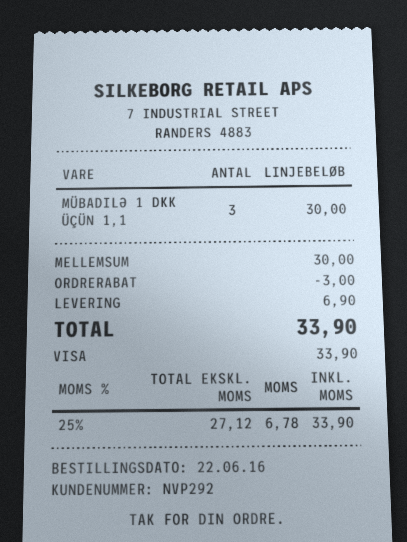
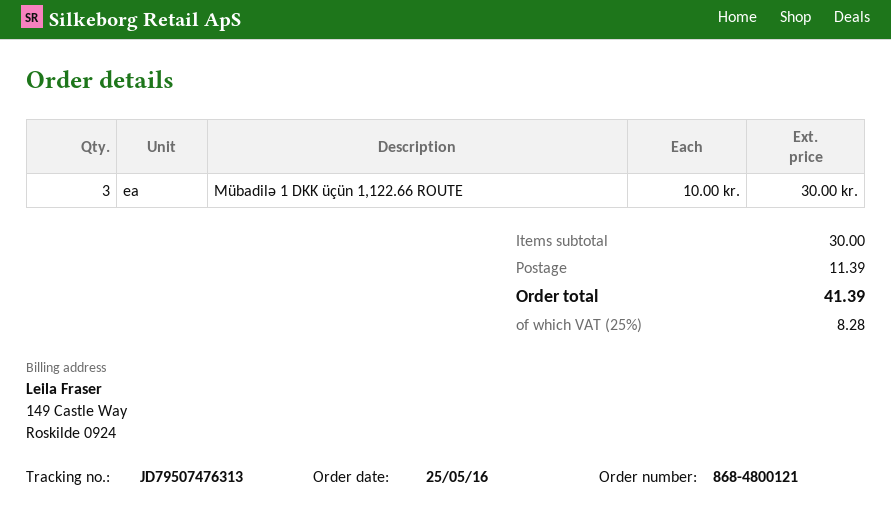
order date: 2016-06-22 -> 2016-05-25
discount: 3.00 -> none
shipping: 6.90 -> 11.39
tax: 25% = 6.78 -> 25% = 8.28
total: 33.90 -> 41.39

